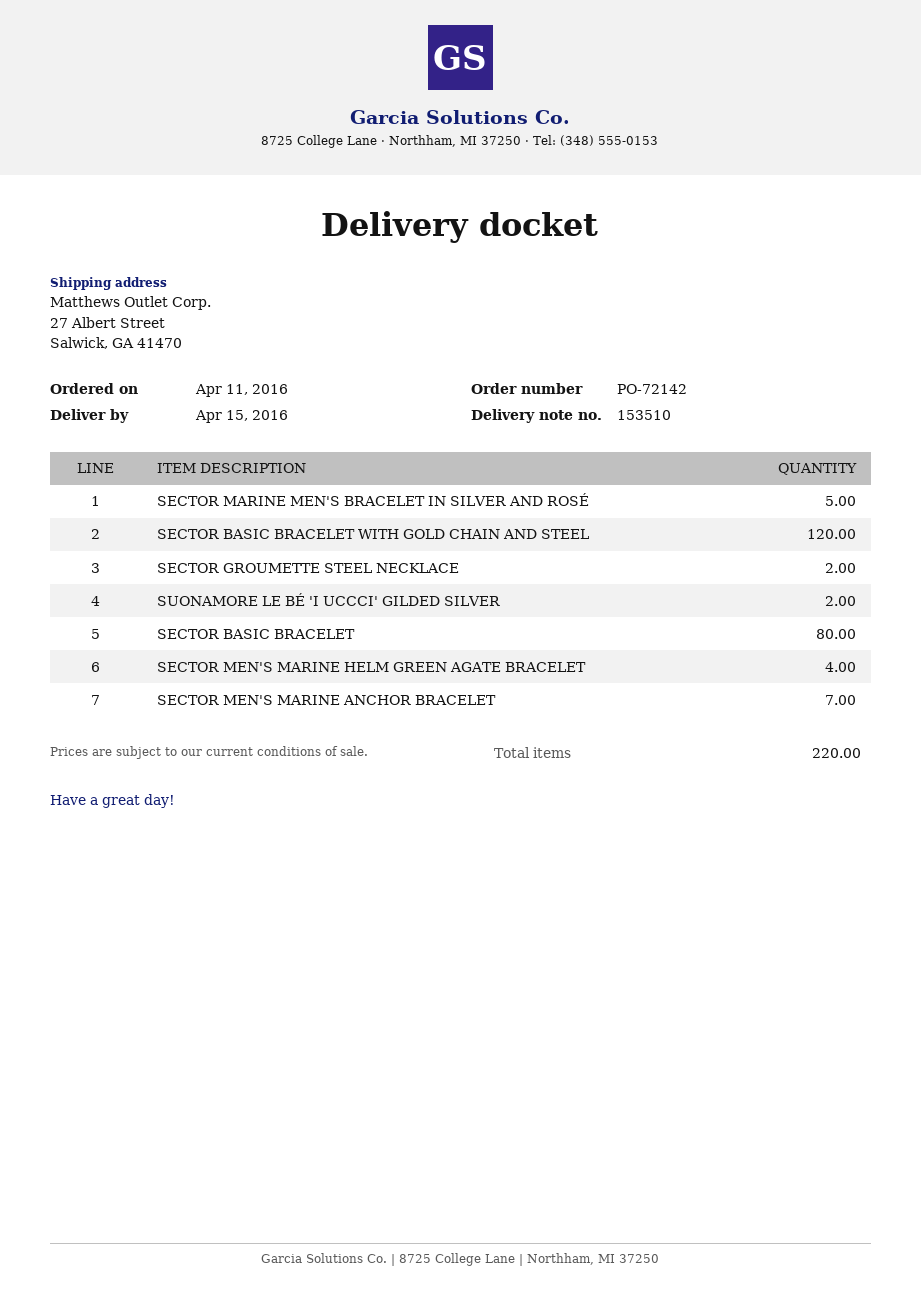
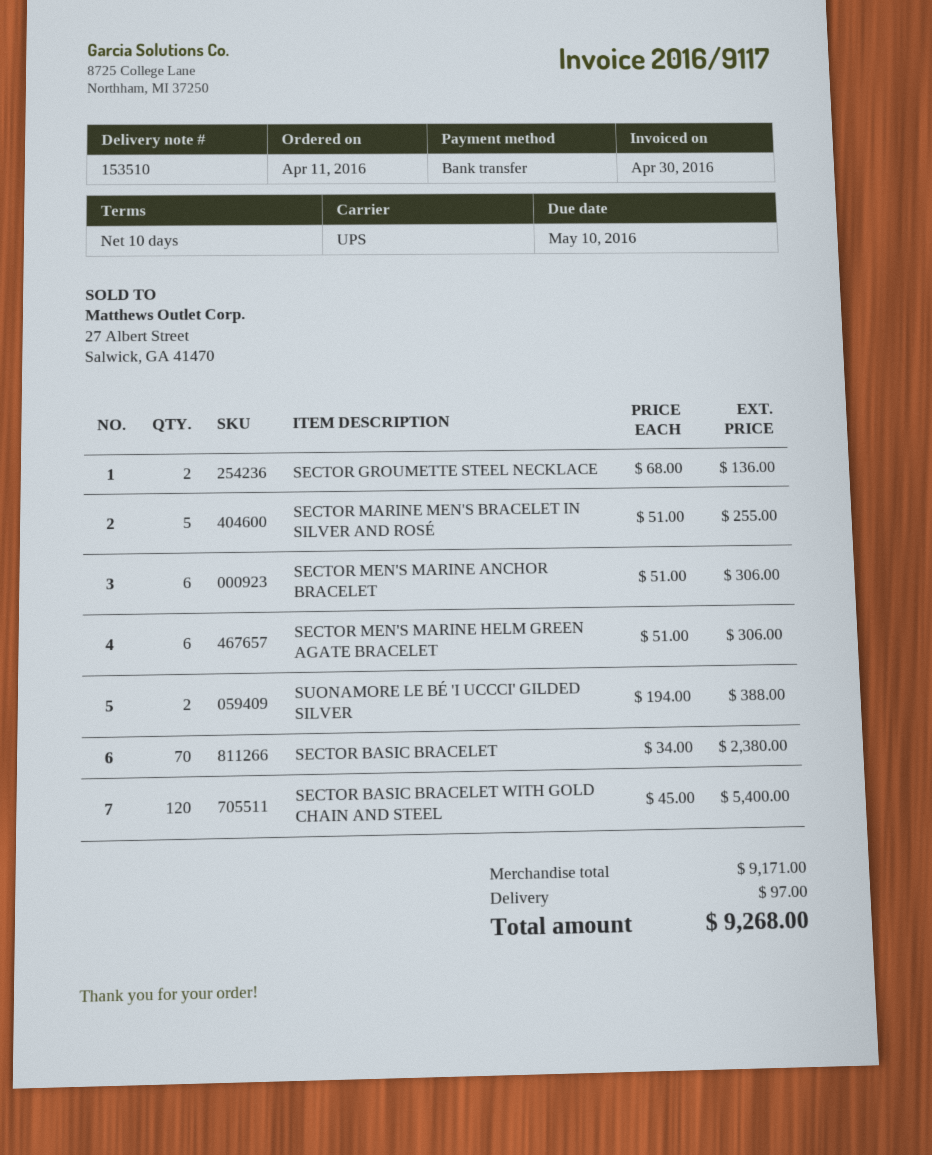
SECTOR BASIC BRACELET: 80 -> 70
SECTOR MEN'S MARINE HELM GREEN AGATE BRACELET: 4 -> 6
SECTOR MEN'S MARINE ANCHOR BRACELET: 7 -> 6

